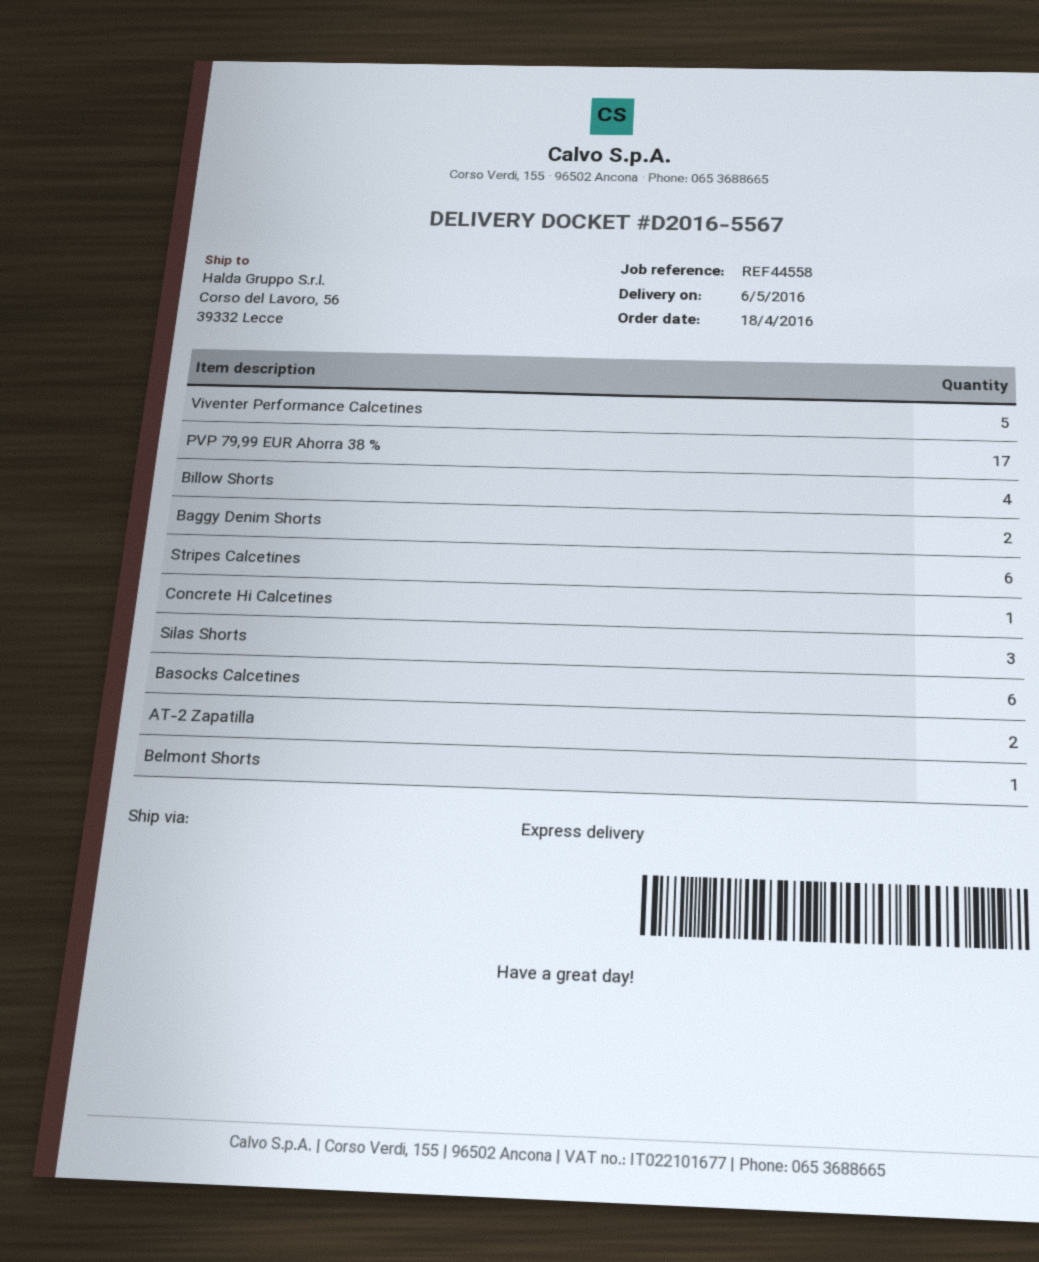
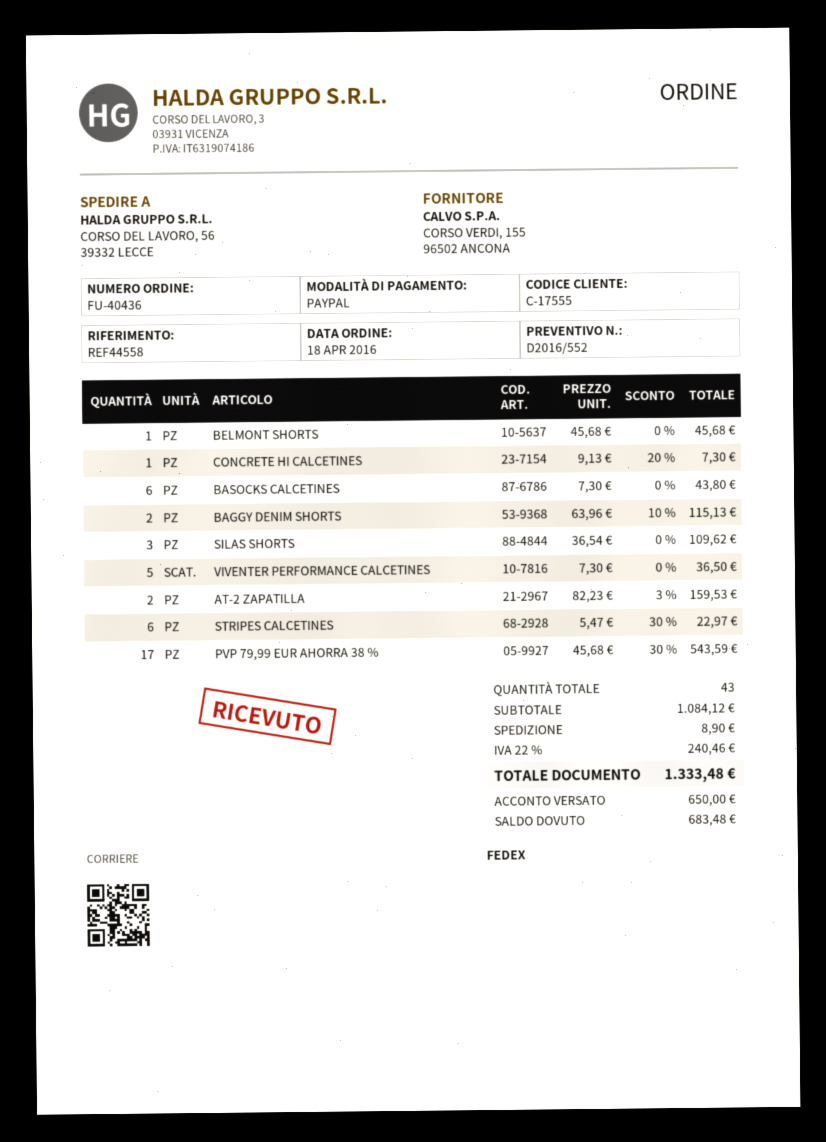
shipping method: express -> FedEx
Billow Shorts: 4 -> none

